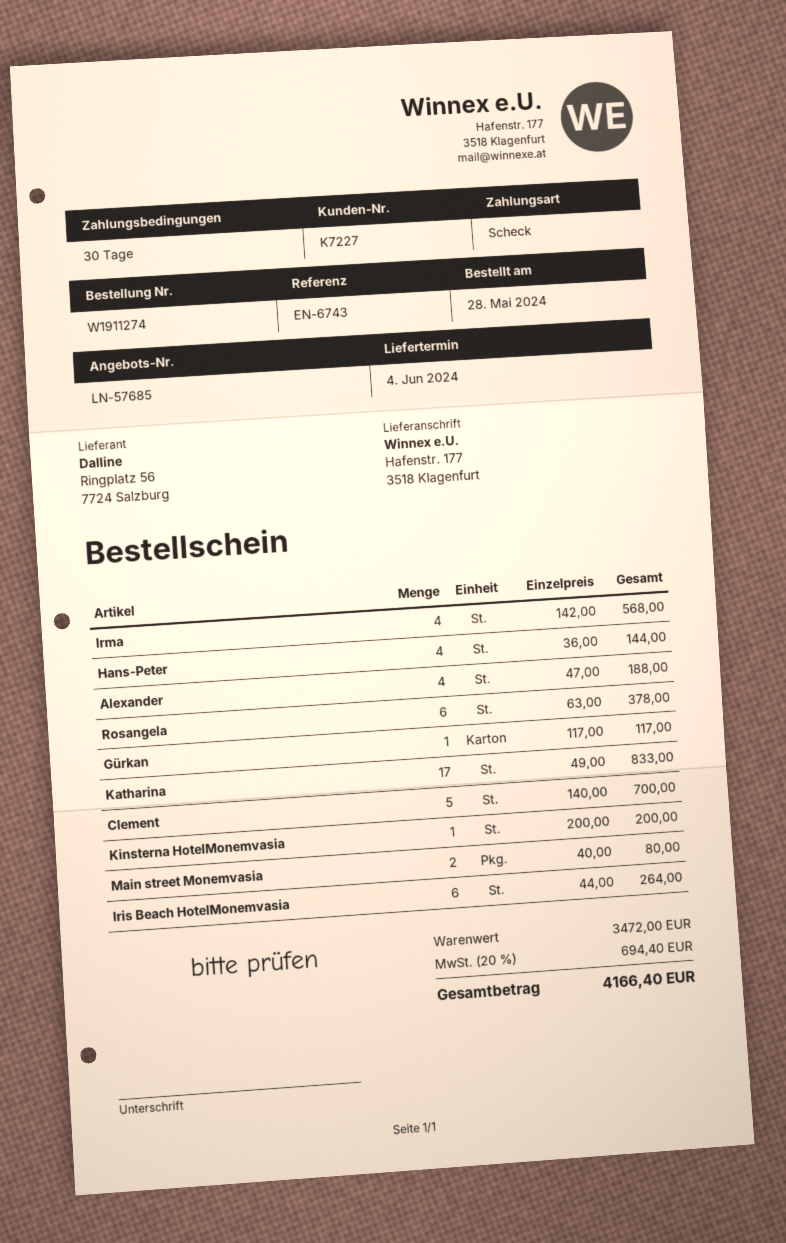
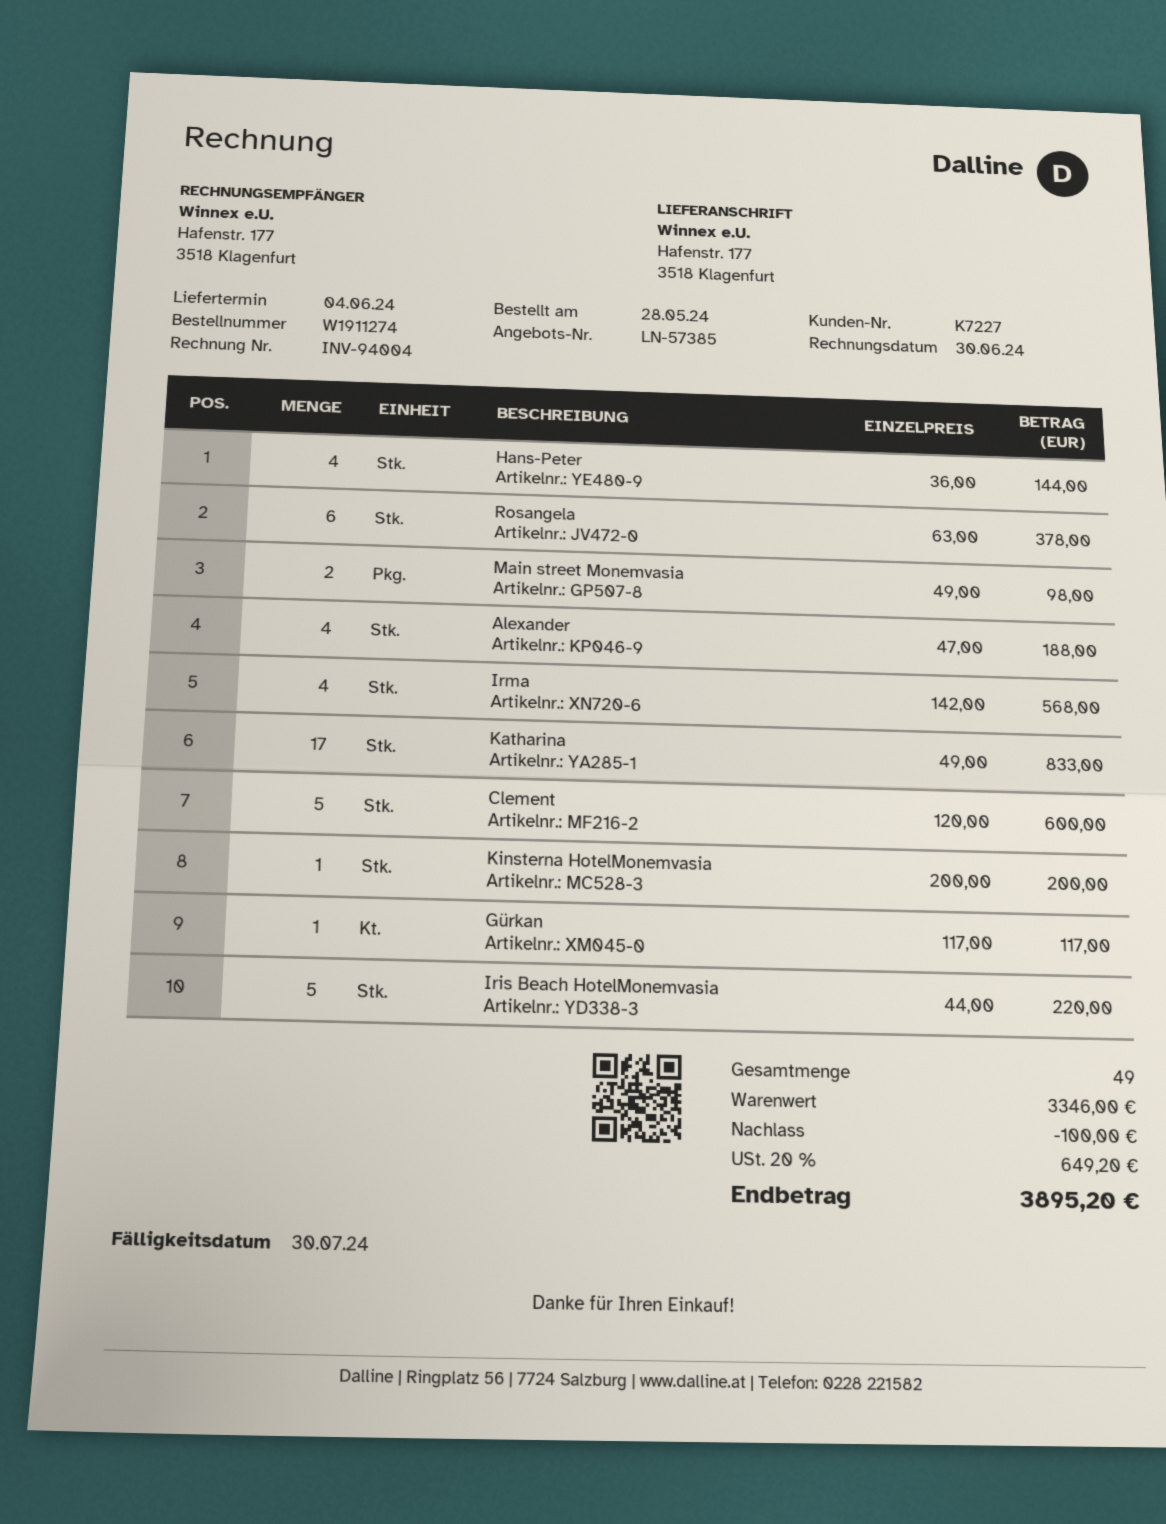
quote number: LN-57685 -> LN-57385
Clement: 5 x 140.00 = 700.00 -> 5 x 120.00 = 600.00
Main street Monemvasia: 2 x 40.00 = 80.00 -> 2 x 49.00 = 98.00
Iris Beach HotelMonemvasia: 6 x 44.00 = 264.00 -> 5 x 44.00 = 220.00
subtotal: 3472.00 -> 3346.00
discount: none -> 100.00
tax: 20% = 694.40 -> 20% = 649.20
total: 4166.40 -> 3895.20

